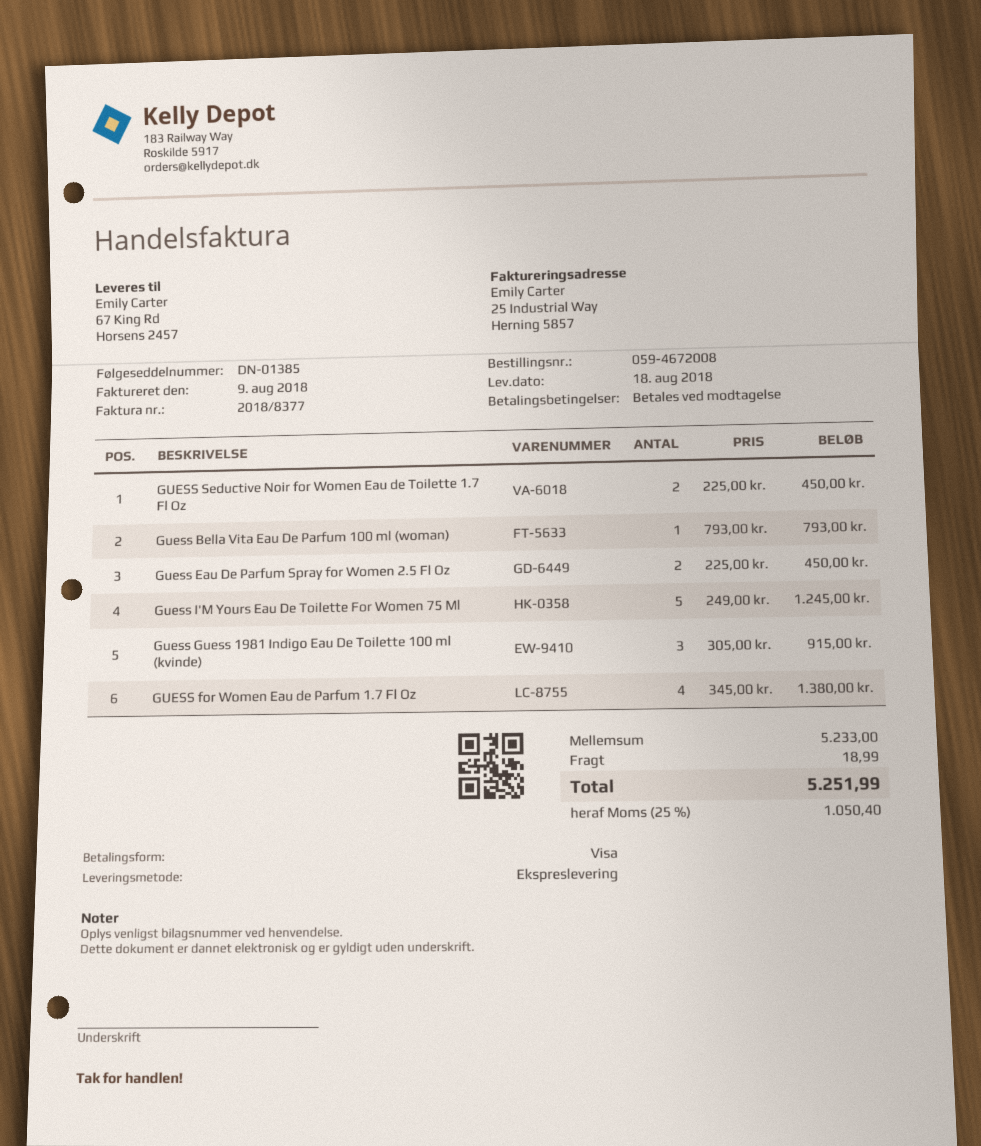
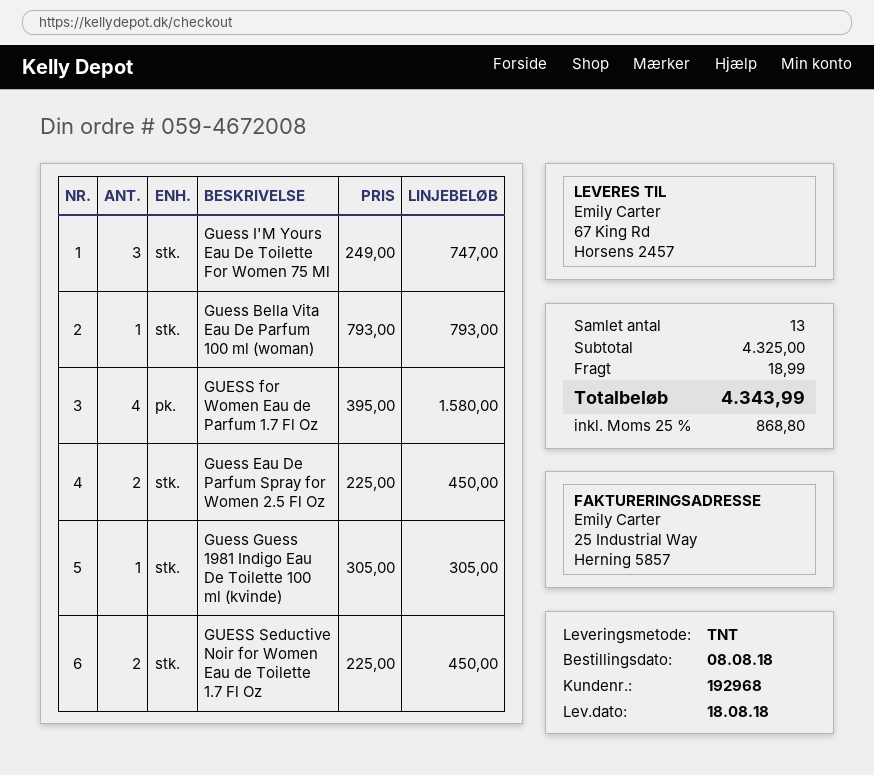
shipping method: express -> TNT
Guess I'M Yours Eau De Toilette For Women 75 Ml: 5 x 249.00 = 1245.00 -> 3 x 249.00 = 747.00
Guess Guess 1981 Indigo Eau De Toilette 100 ml (kvinde): 3 x 305.00 = 915.00 -> 1 x 305.00 = 305.00
GUESS for Women Eau de Parfum 1.7 Fl Oz: 4 x 345.00 = 1380.00 -> 4 x 395.00 = 1580.00
subtotal: 5233.00 -> 4325.00
tax: 25% = 1050.40 -> 25% = 868.80
total: 5251.99 -> 4343.99

